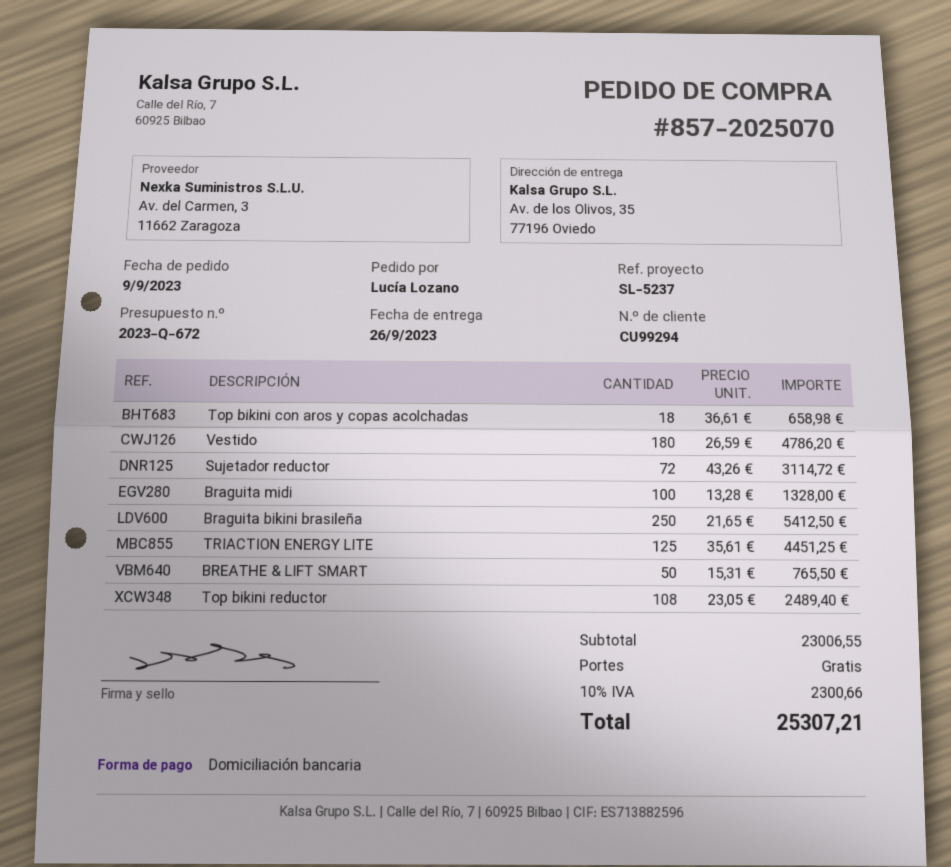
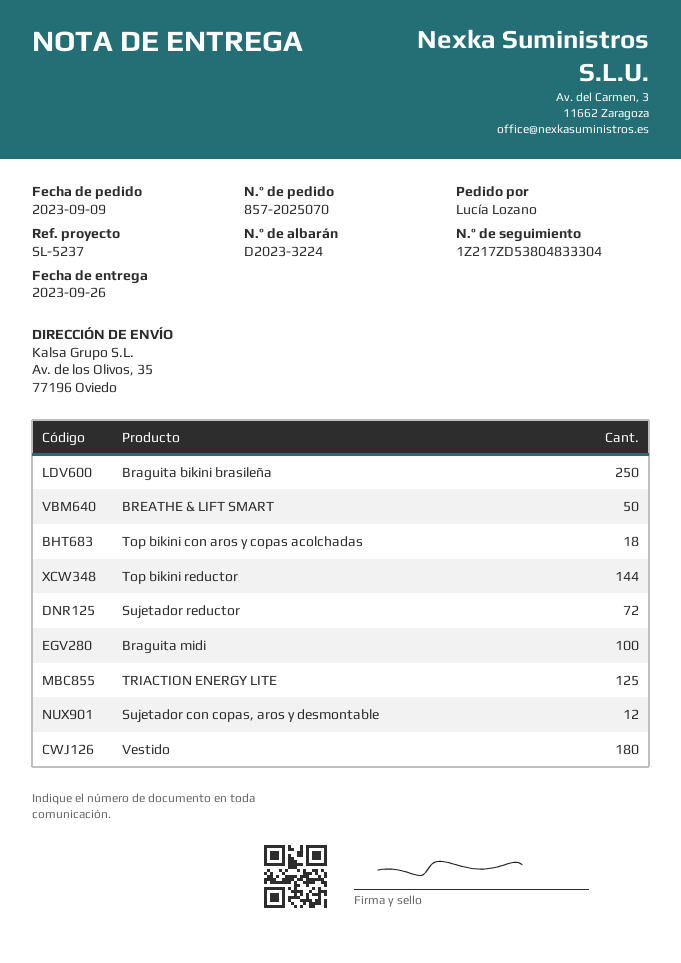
Top bikini reductor: 108 -> 144
Sujetador con copas, aros y desmontable: none -> 12

